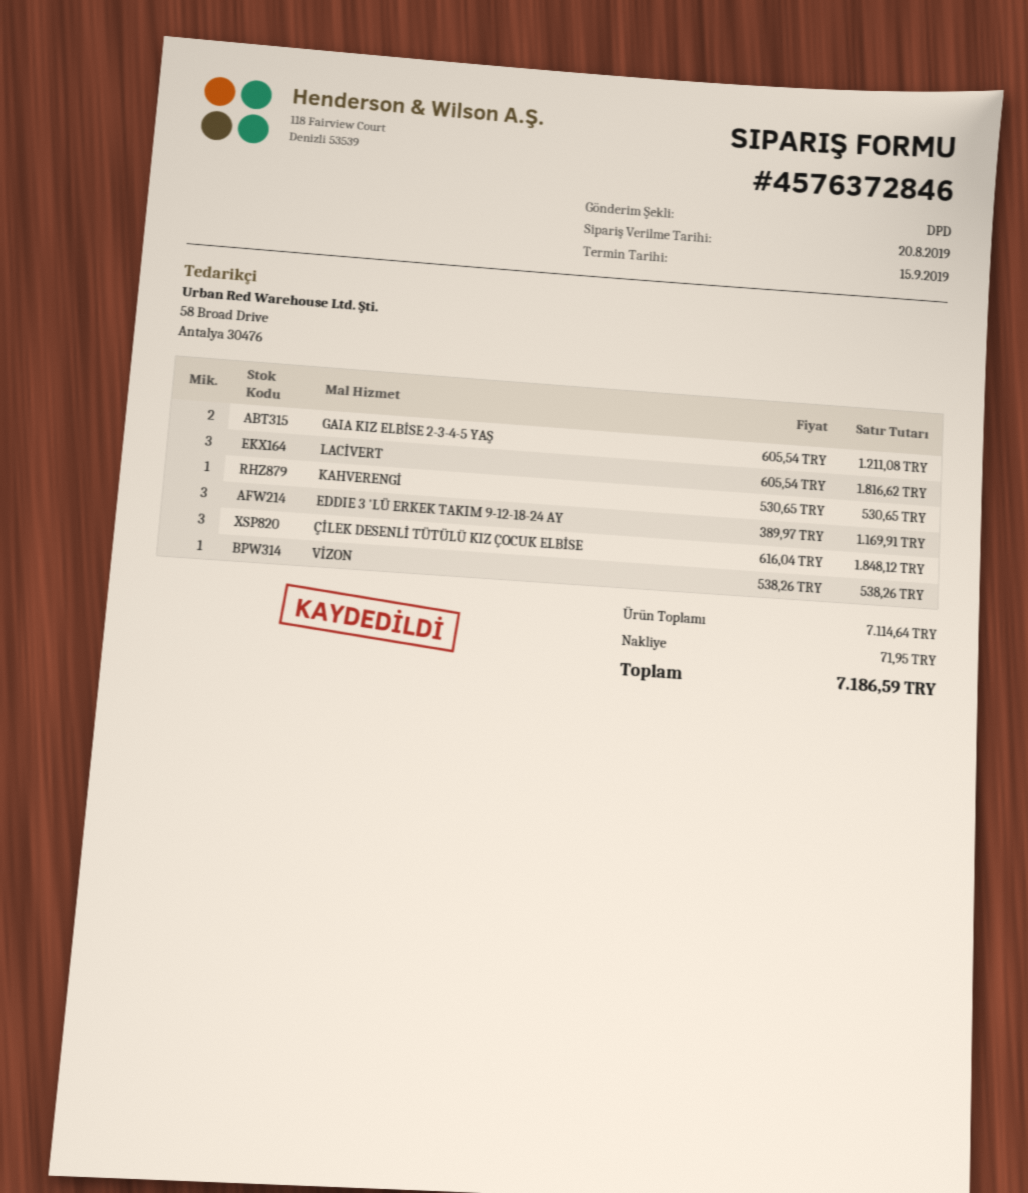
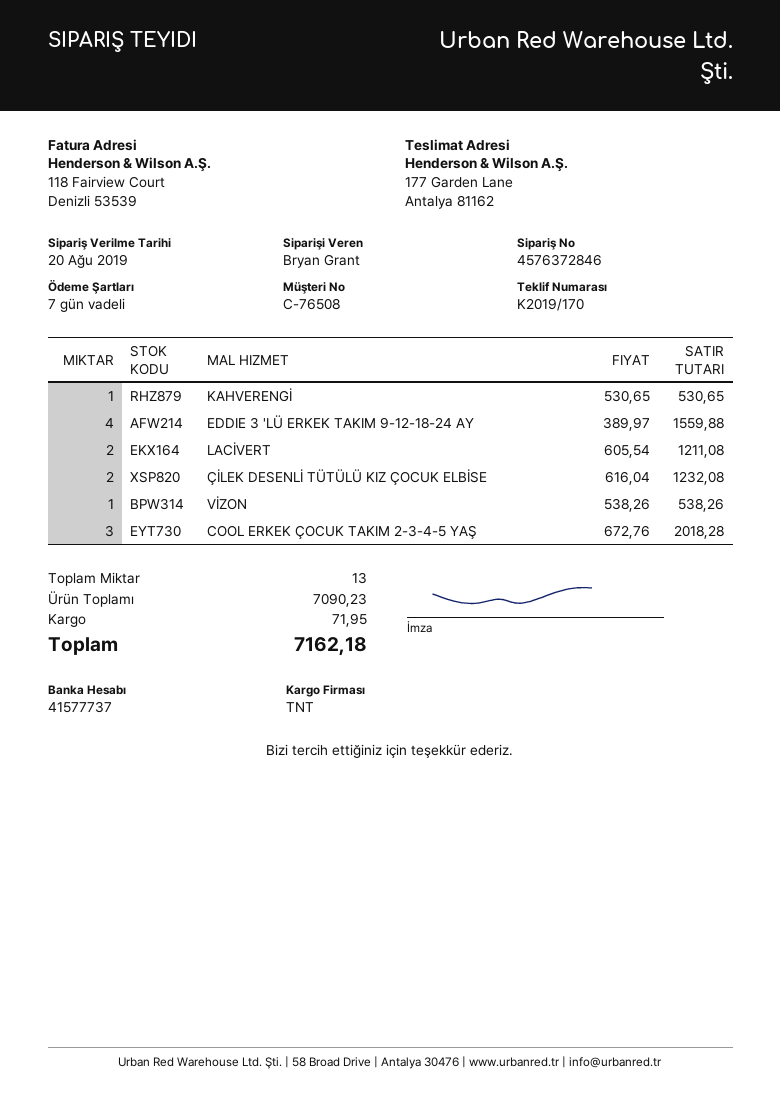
shipping method: DPD -> TNT
GAIA KIZ ELBİSE 2-3-4-5 YAŞ: 2 x 605.54 = 1211.08 -> none
LACİVERT: 3 x 605.54 = 1816.62 -> 2 x 605.54 = 1211.08
EDDIE 3 'LÜ ERKEK TAKIM 9-12-18-24 AY: 3 x 389.97 = 1169.91 -> 4 x 389.97 = 1559.88
ÇİLEK DESENLİ TÜTÜLÜ KIZ ÇOCUK ELBİSE: 3 x 616.04 = 1848.12 -> 2 x 616.04 = 1232.08
COOL ERKEK ÇOCUK TAKIM 2-3-4-5 YAŞ: none -> 3 x 672.76 = 2018.28
subtotal: 7114.64 -> 7090.23
total: 7186.59 -> 7162.18

